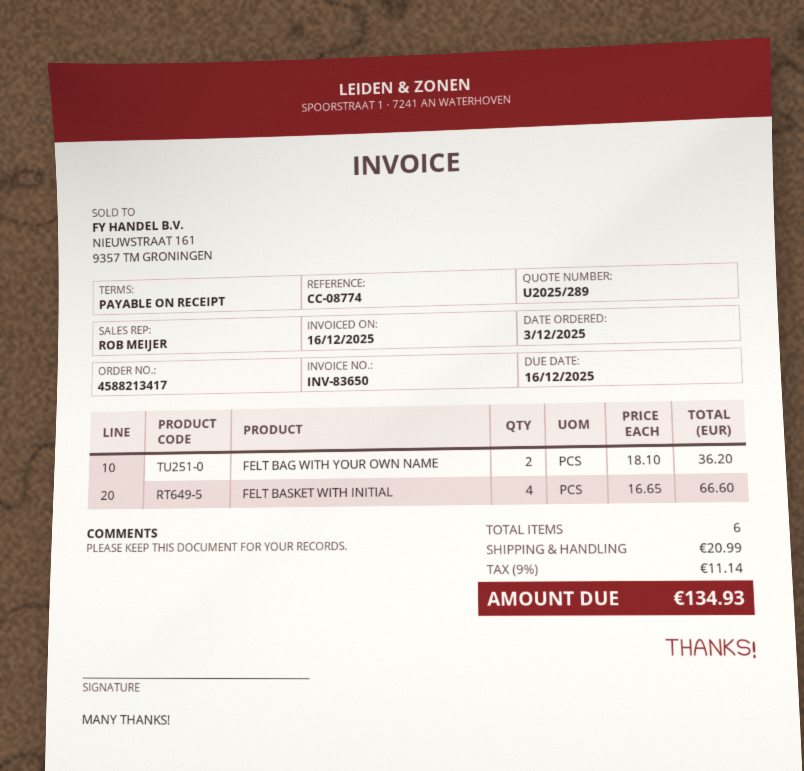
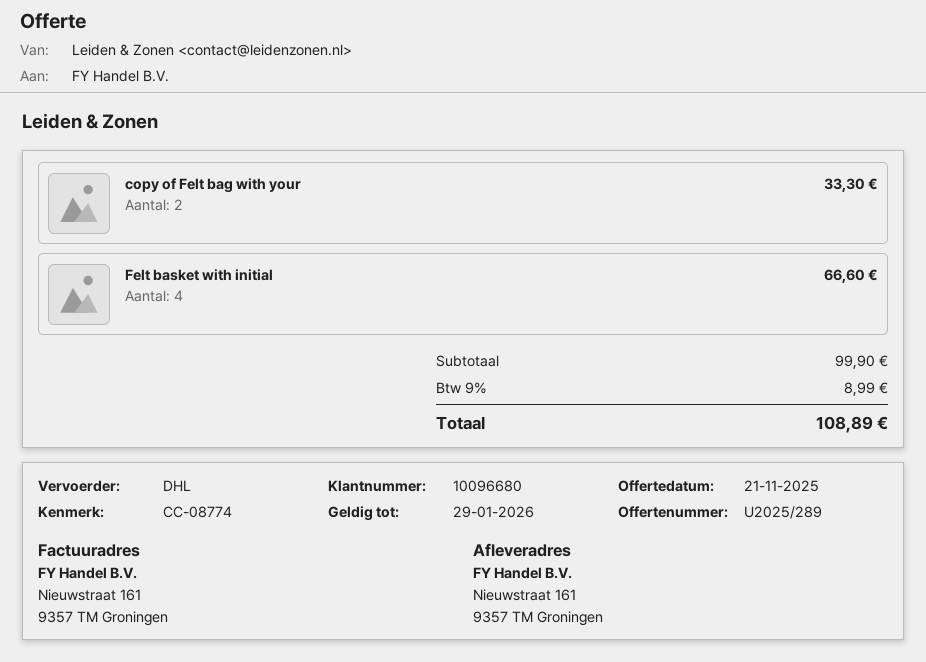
FELT BAG WITH YOUR OWN NAME: 2 for 36.20 -> none
copy of Felt bag with your: none -> 2 for 33.30
shipping: 20.99 -> none
tax: 9% = 11.14 -> 9% = 8.99
total: 134.93 -> 108.89

